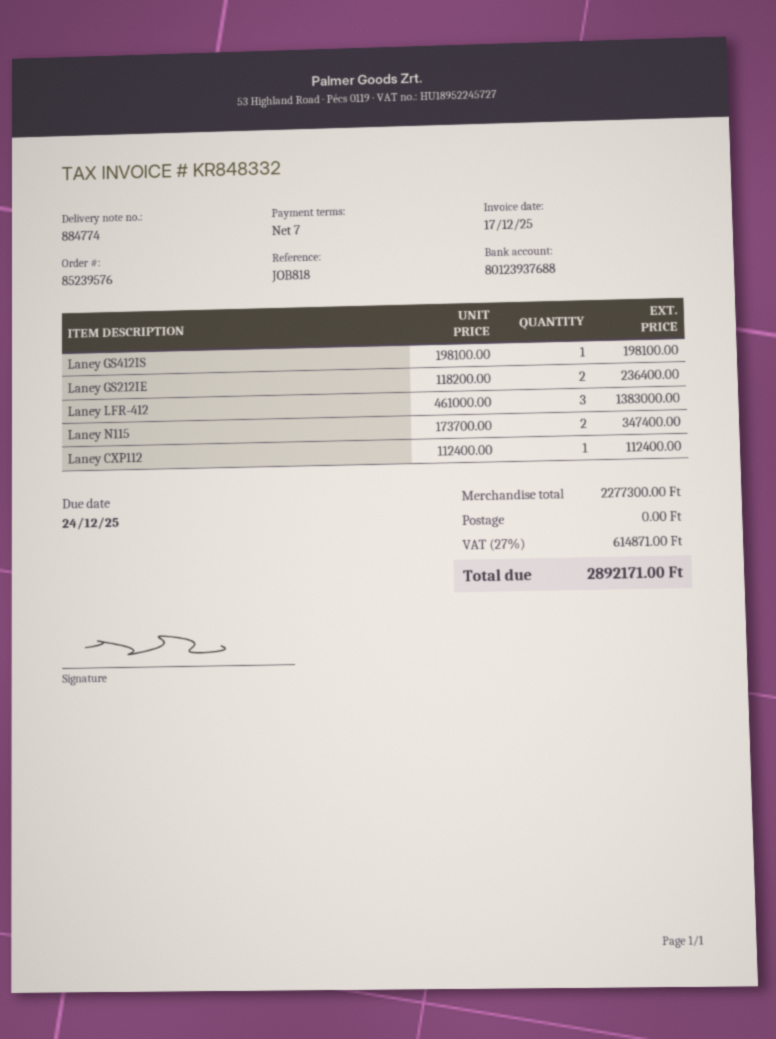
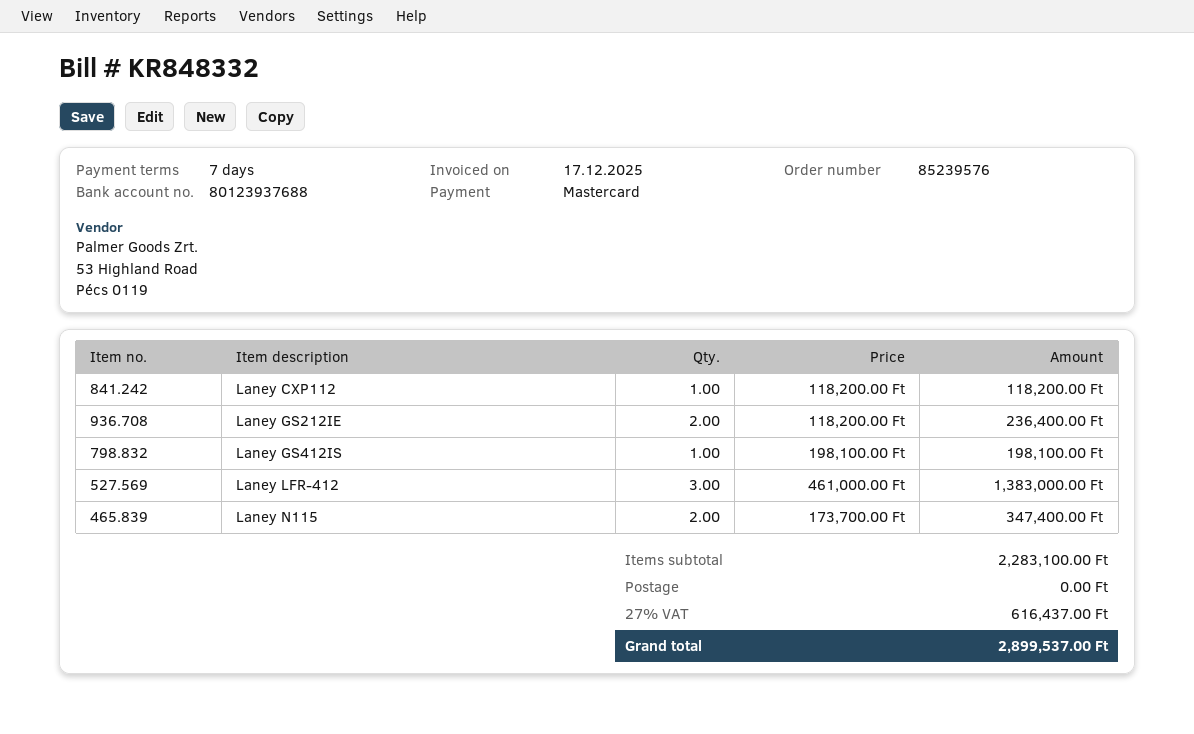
Laney CXP112: 1 x 112400.00 = 112400.00 -> 1 x 118200.00 = 118200.00
subtotal: 2277300.00 -> 2283100.00
tax: 27% = 614871.00 -> 27% = 616437.00
total: 2892171.00 -> 2899537.00

